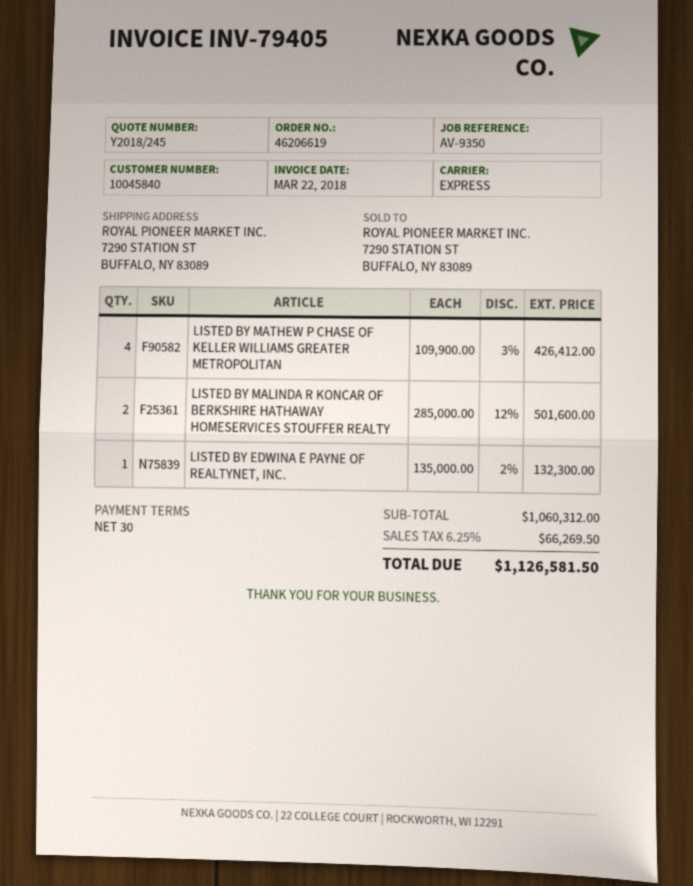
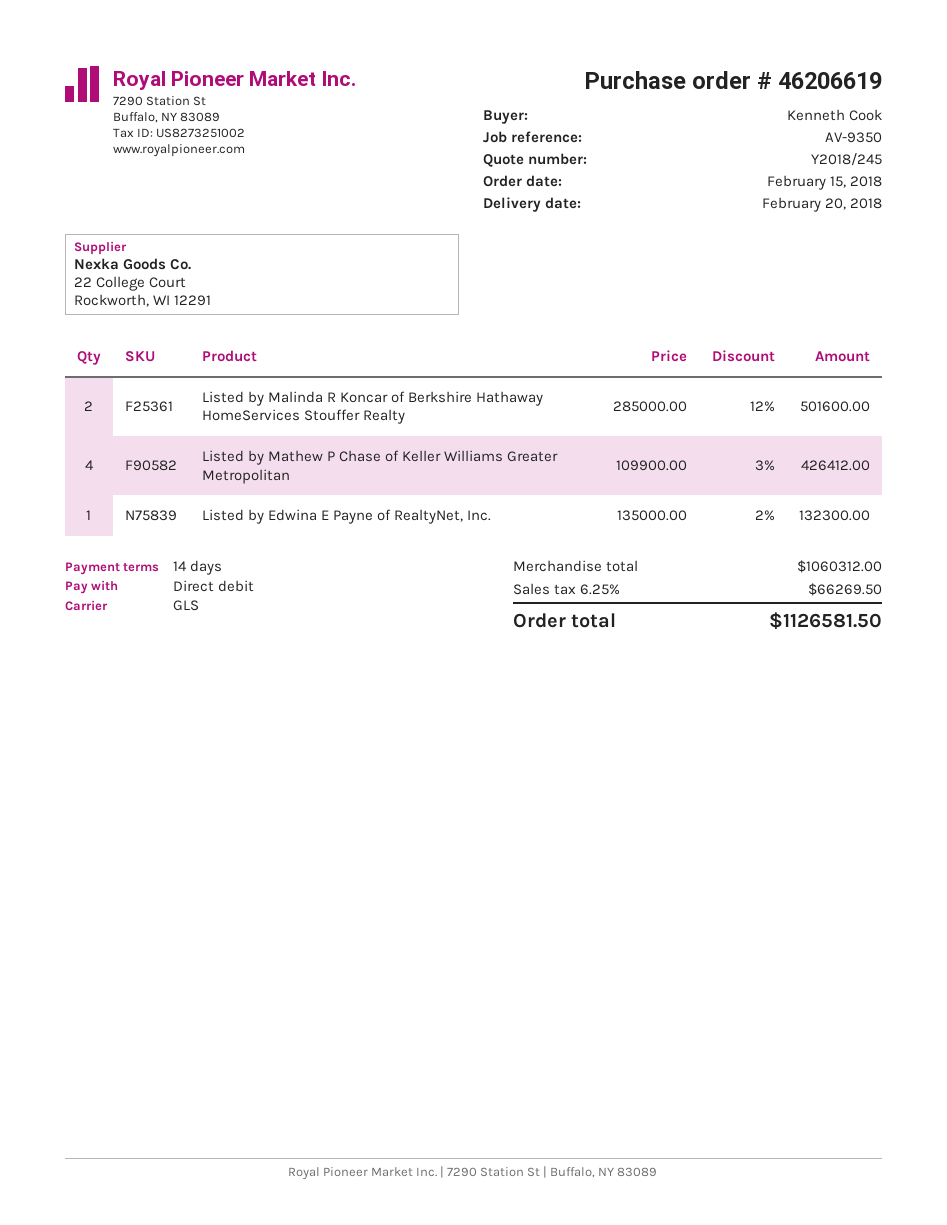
payment terms: 30 days -> 14 days
shipping method: express -> GLS

